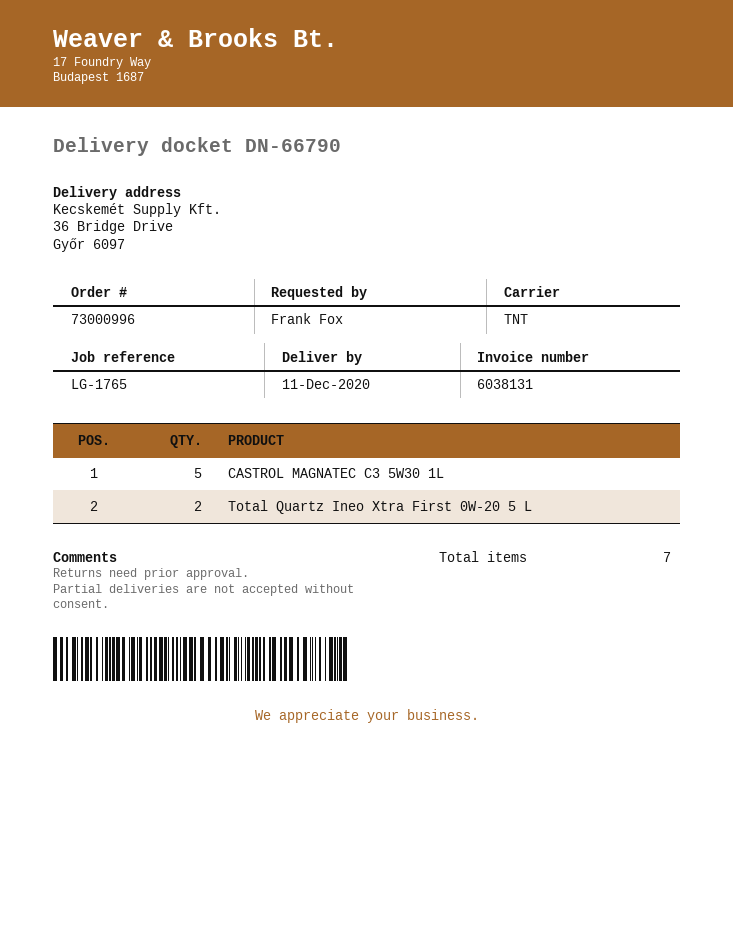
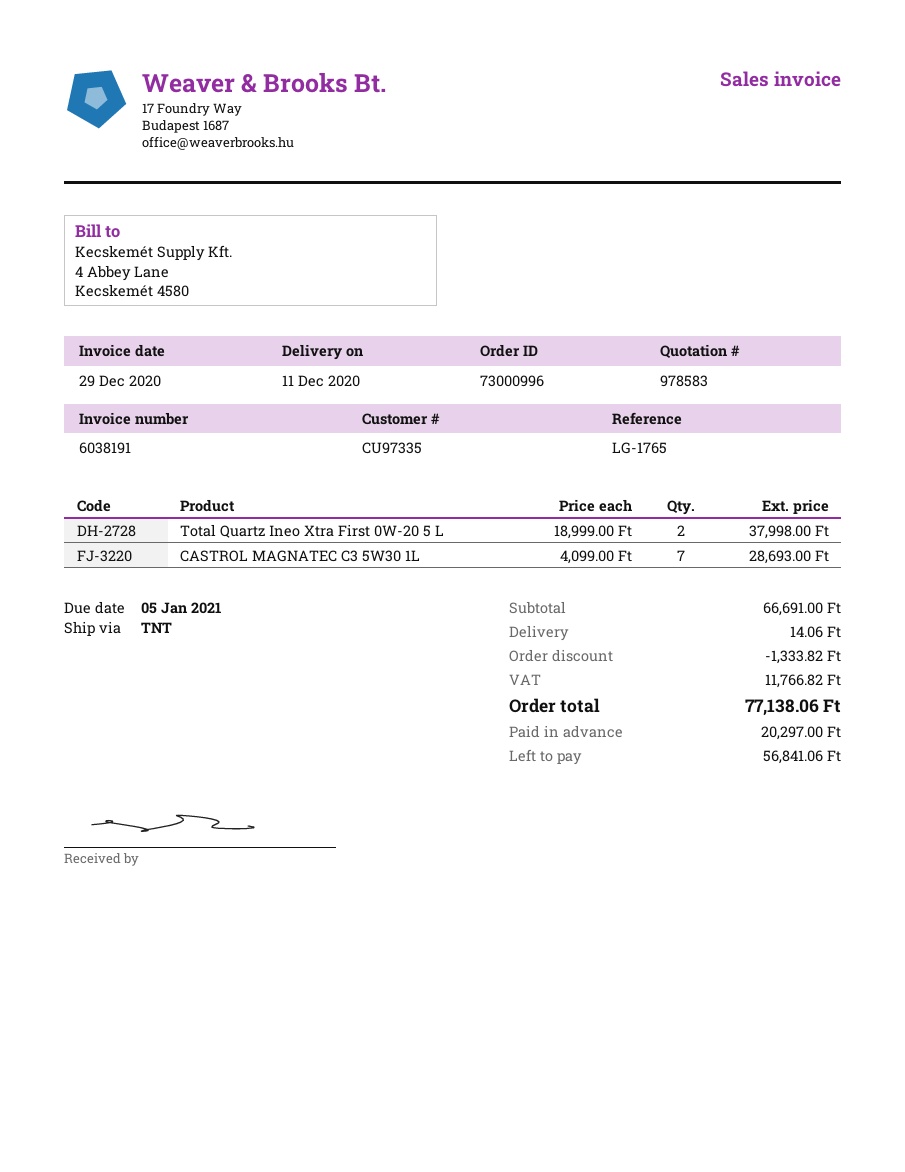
invoice number: 6038131 -> 6038191
CASTROL MAGNATEC C3 5W30 1L: 5 -> 7

